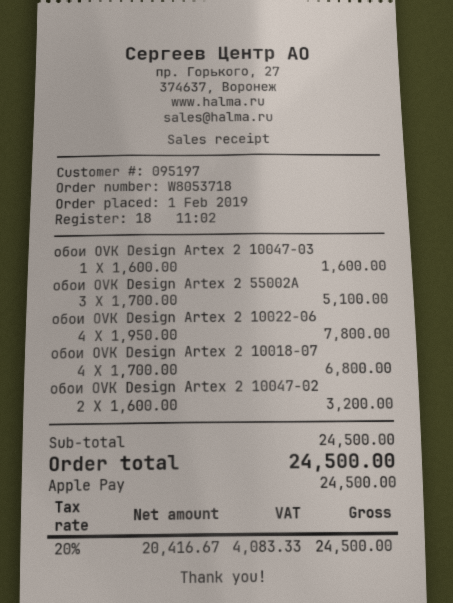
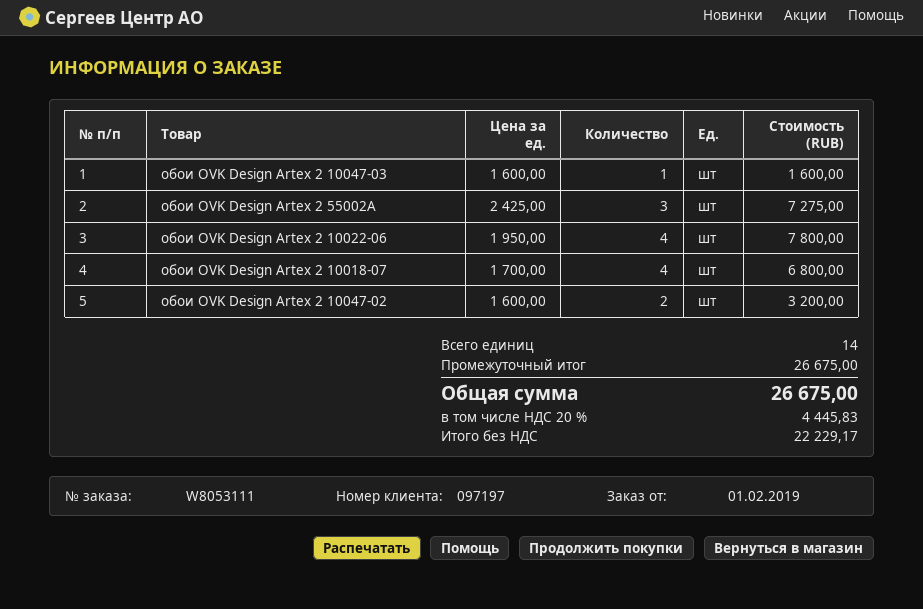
order number: W8053718 -> W8053111
customer number: 095197 -> 097197
обои OVK Design Artex 2 55002A: 3 x 1700.00 = 5100.00 -> 3 x 2425.00 = 7275.00
subtotal: 24500.00 -> 26675.00
net: 20416.67 -> 22229.17
tax: 20% = 4083.33 -> 20% = 4445.83
total: 24500.00 -> 26675.00

